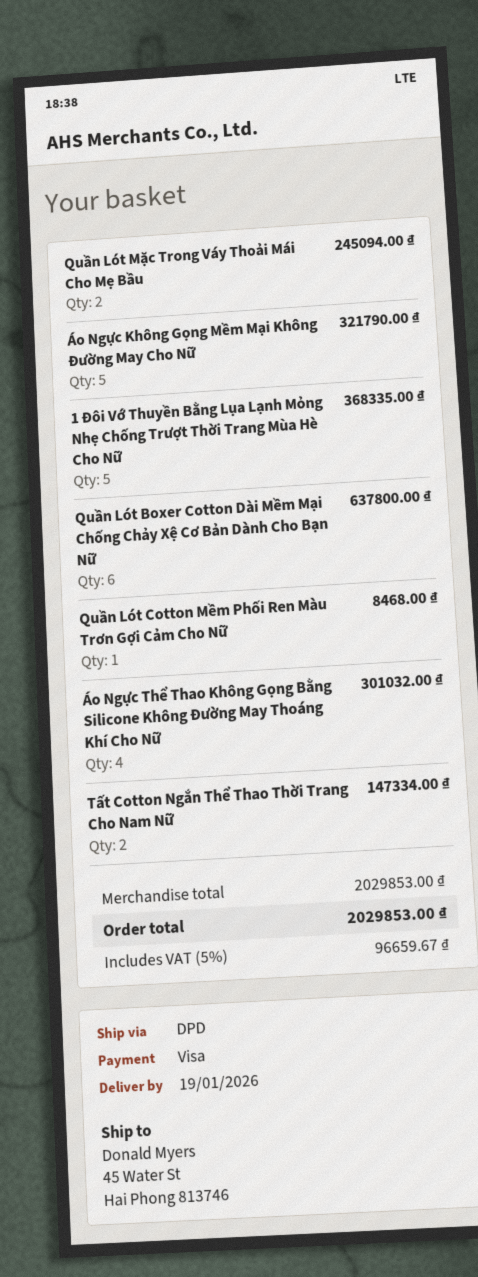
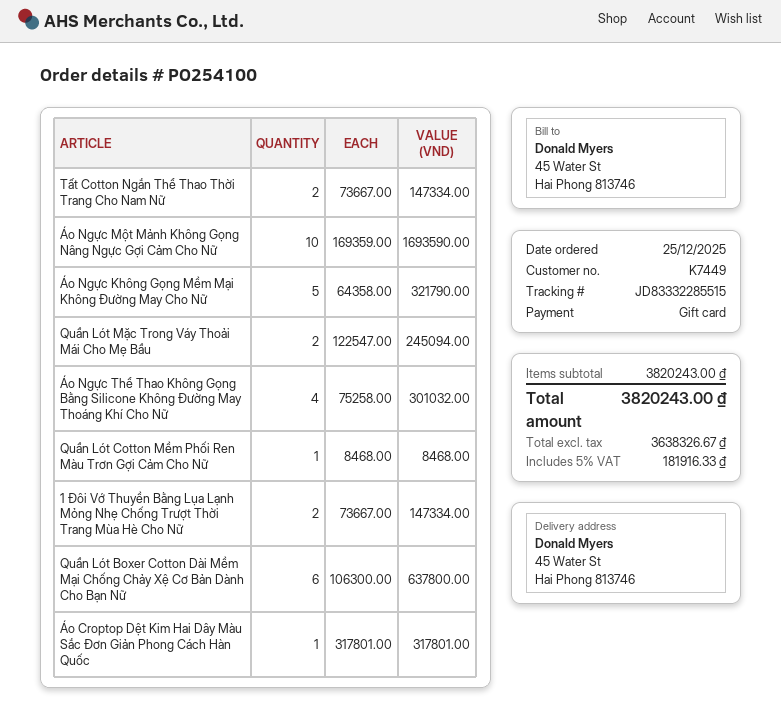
payment method: Visa -> gift card
1 Đôi Vớ Thuyền Bằng Lụa Lạnh Mỏng Nhẹ Chống Trượt Thời Trang Mùa Hè Cho Nữ: 5 for 368335.00 -> 2 for 147334.00
Áo Ngực Một Mảnh Không Gọng Nâng Ngực Gợi Cảm Cho Nữ: none -> 10 for 1693590.00
Áo Croptop Dệt Kim Hai Dây Màu Sắc Đơn Giản Phong Cách Hàn Quốc: none -> 1 for 317801.00
subtotal: 2029853.00 -> 3820243.00
tax: 5% = 96659.67 -> 5% = 181916.33
total: 2029853.00 -> 3820243.00

